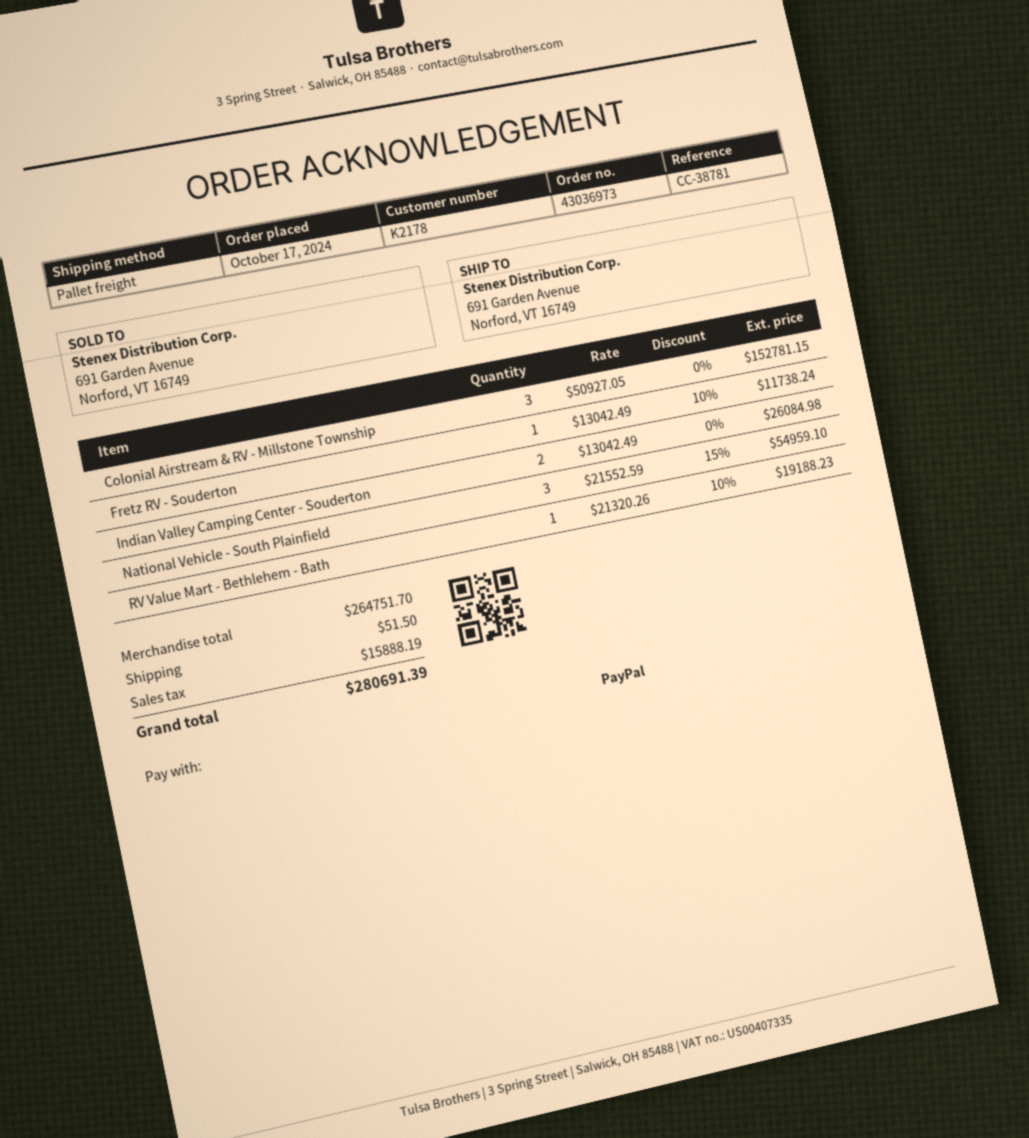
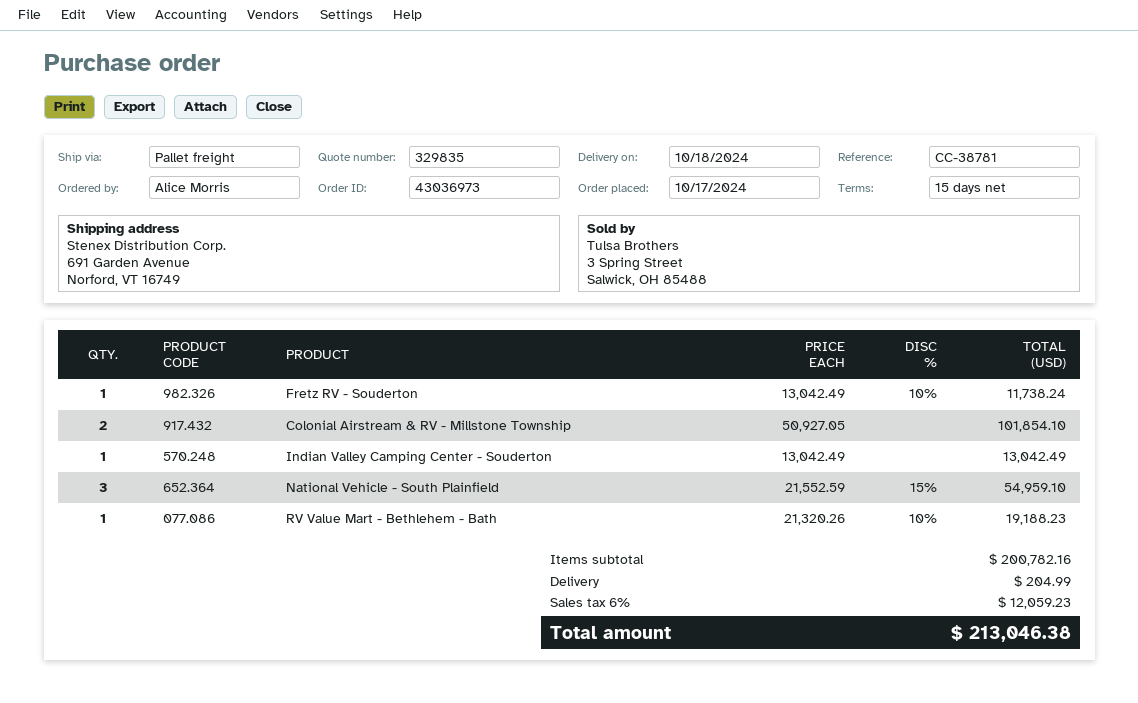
Colonial Airstream & RV - Millstone Township: 3 x 50927.05 = 152781.15 -> 2 x 50927.05 = 101854.10
Indian Valley Camping Center - Souderton: 2 x 13042.49 = 26084.98 -> 1 x 13042.49 = 13042.49
subtotal: 264751.70 -> 200782.16
shipping: 51.50 -> 204.99
tax: 15888.19 -> 12059.23
total: 280691.39 -> 213046.38

